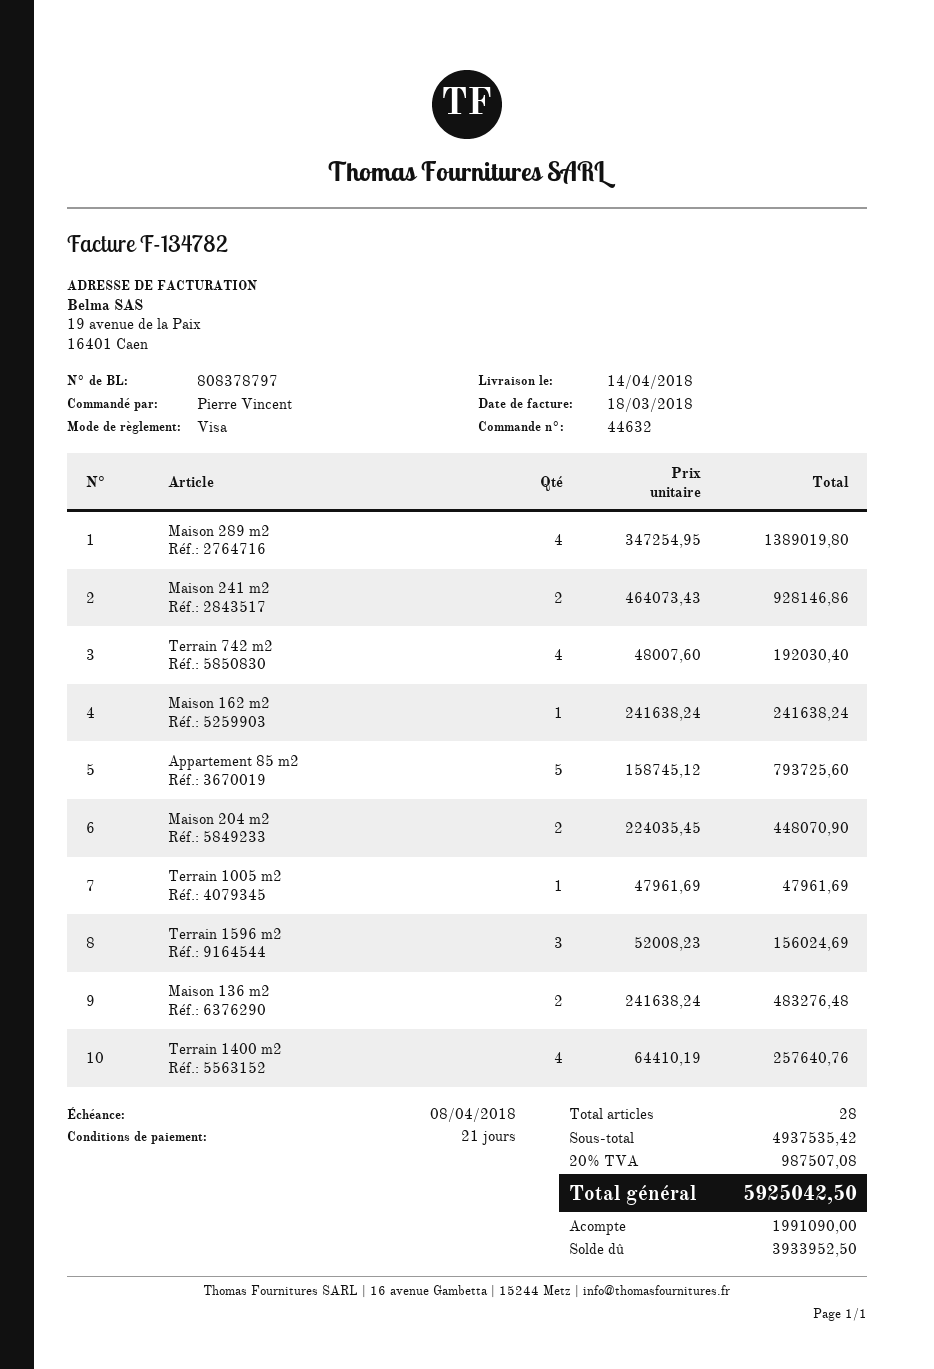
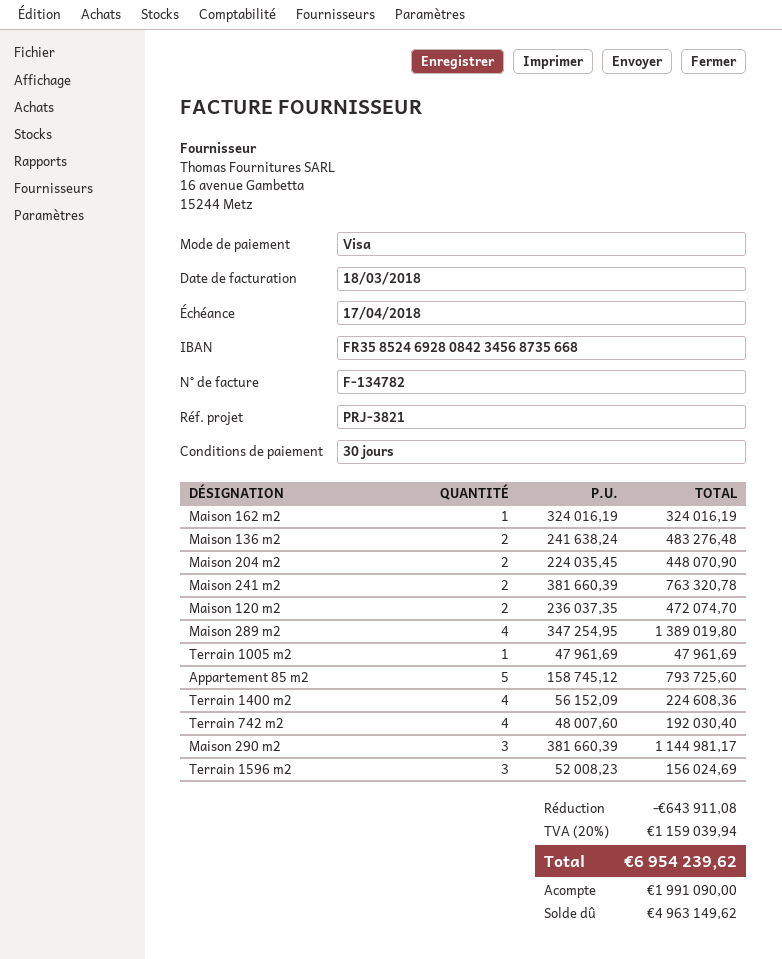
payment terms: 21 days -> 30 days
due date: 2018-04-08 -> 2018-04-17
Maison 241 m2: 2 x 464073.43 = 928146.86 -> 2 x 381660.39 = 763320.78
Maison 162 m2: 1 x 241638.24 = 241638.24 -> 1 x 324016.19 = 324016.19
Terrain 1400 m2: 4 x 64410.19 = 257640.76 -> 4 x 56152.09 = 224608.36
Maison 120 m2: none -> 2 x 236037.35 = 472074.70
Maison 290 m2: none -> 3 x 381660.39 = 1144981.17
discount: none -> 643911.08
tax: 20% = 987507.08 -> 20% = 1159039.94
total: 5925042.50 -> 6954239.62
balance: 3933952.50 -> 4963149.62

